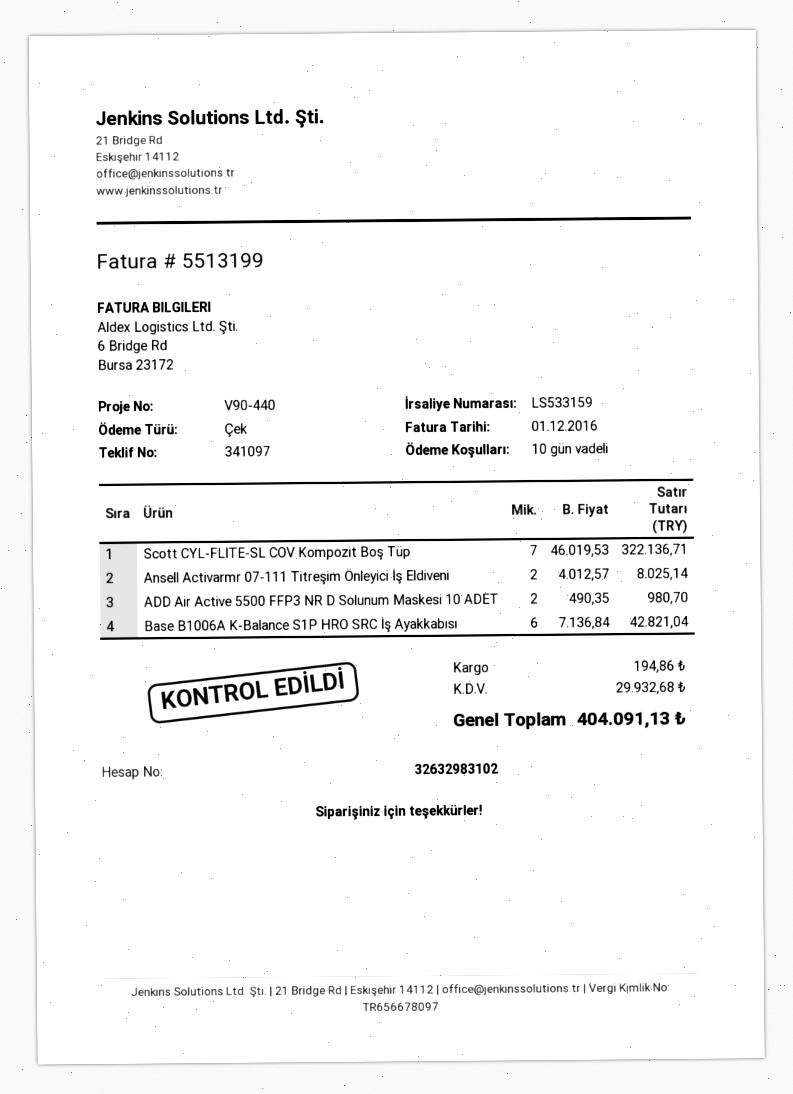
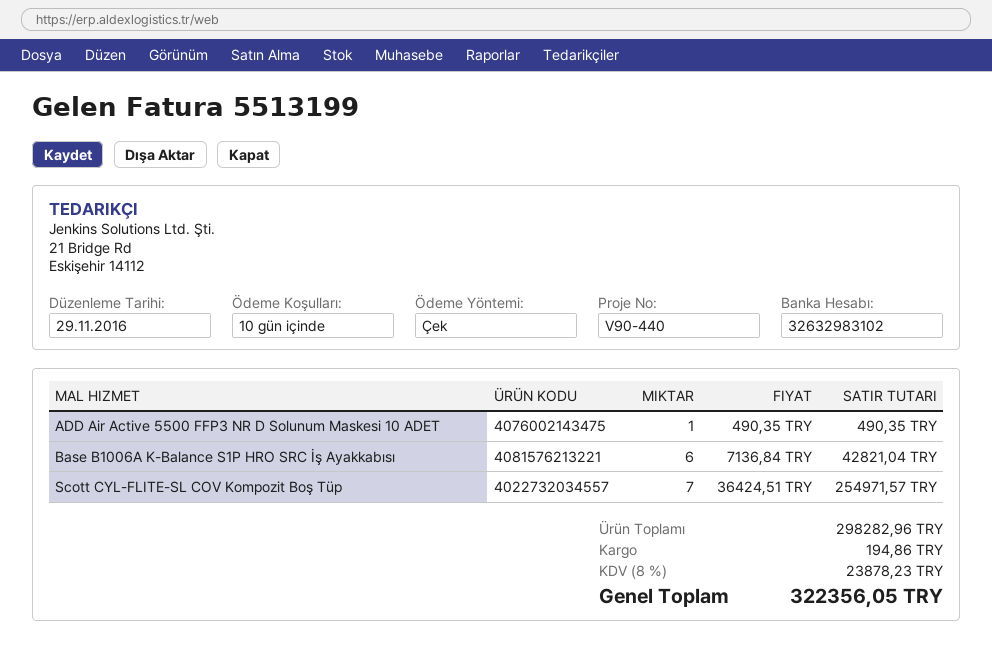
invoice date: 2016-12-01 -> 2016-11-29
Scott CYL-FLITE-SL COV Kompozit Boş Tüp: 7 x 46019.53 = 322136.71 -> 7 x 36424.51 = 254971.57
Ansell Activarmr 07-111 Titreşim Önleyici İş Eldiveni: 2 x 4012.57 = 8025.14 -> none
ADD Air Active 5500 FFP3 NR D Solunum Maskesi 10 ADET: 2 x 490.35 = 980.70 -> 1 x 490.35 = 490.35
tax: 29932.68 -> 23878.23
total: 404091.13 -> 322356.05

